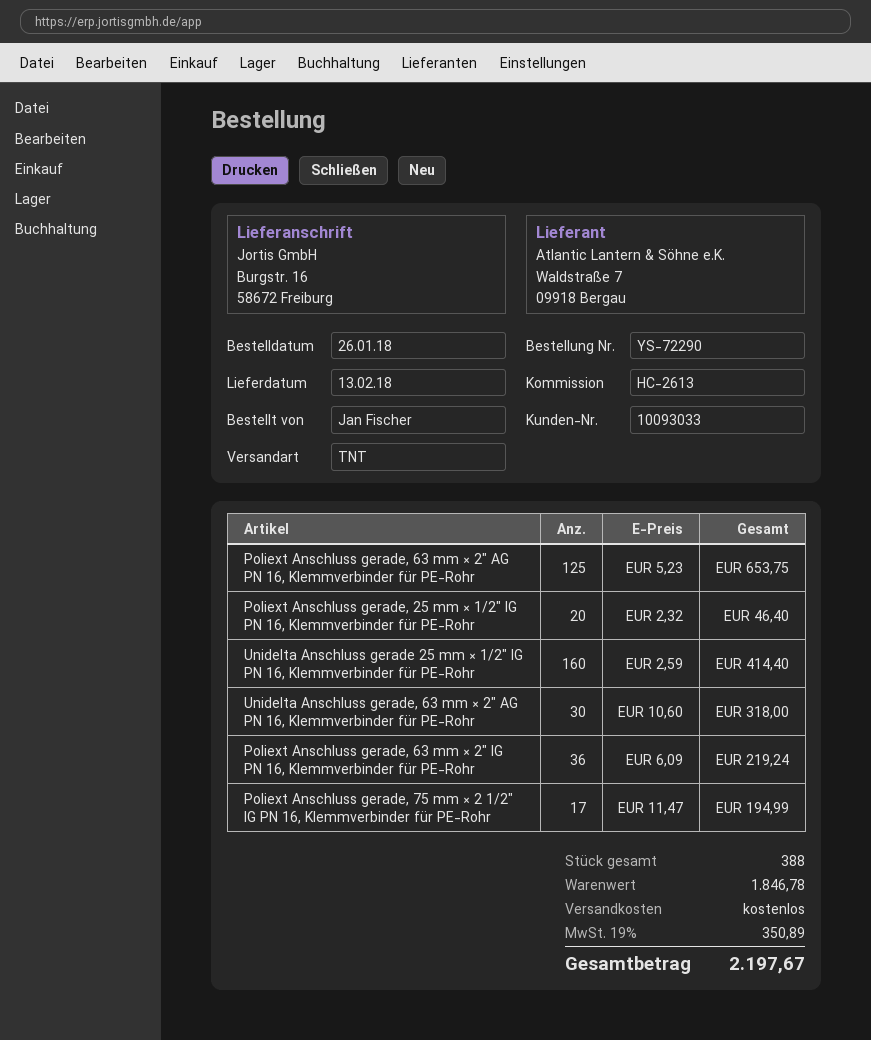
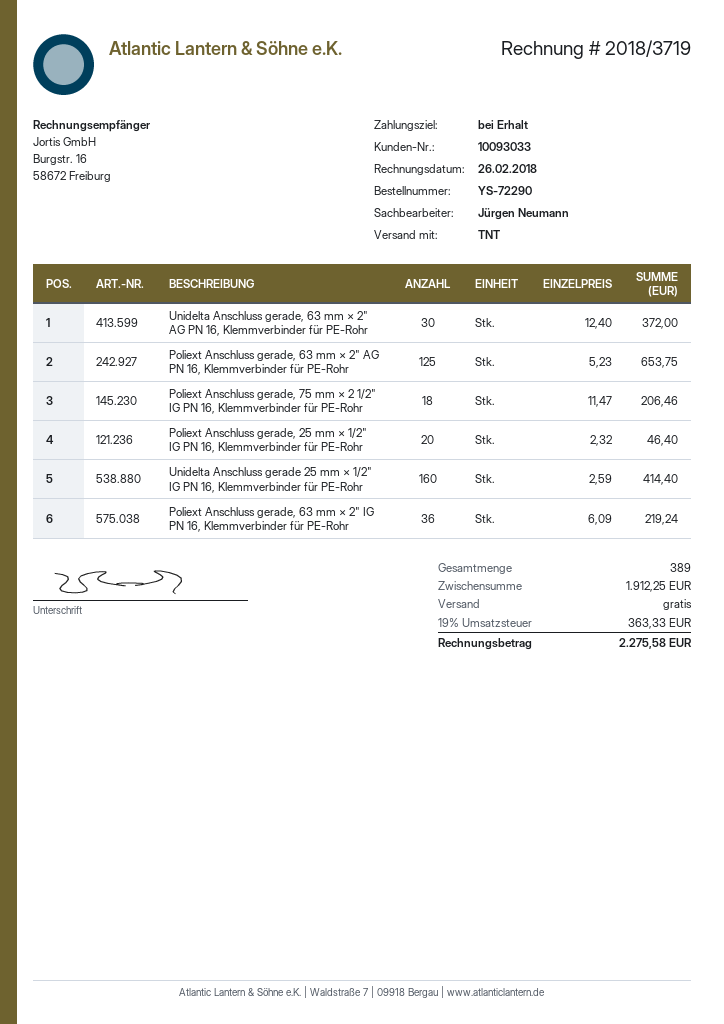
Unidelta Anschluss gerade, 63 mm × 2" AG PN 16, Klemmverbinder für PE-Rohr: 30 x 10.60 = 318.00 -> 30 x 12.40 = 372.00
Poliext Anschluss gerade, 75 mm × 2 1/2" IG PN 16, Klemmverbinder für PE-Rohr: 17 x 11.47 = 194.99 -> 18 x 11.47 = 206.46
total quantity: 388 -> 389
subtotal: 1846.78 -> 1912.25
tax: 19% = 350.89 -> 19% = 363.33
total: 2197.67 -> 2275.58

